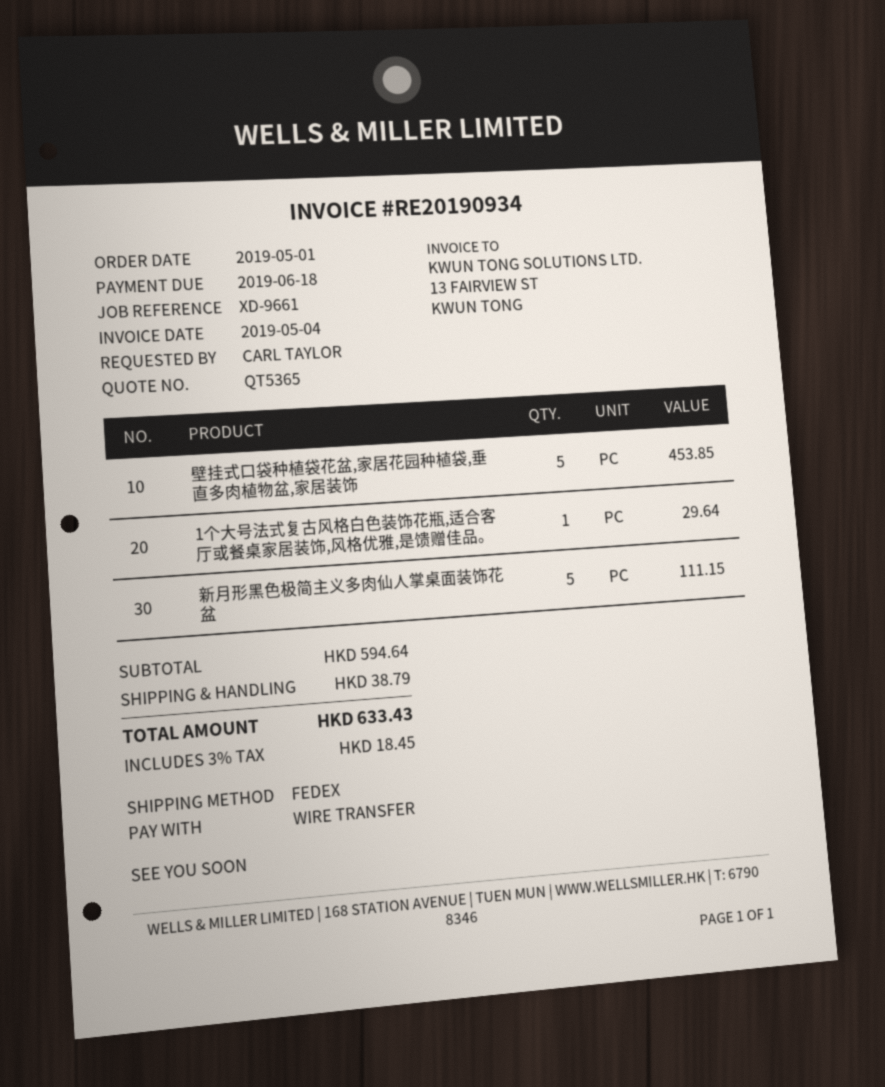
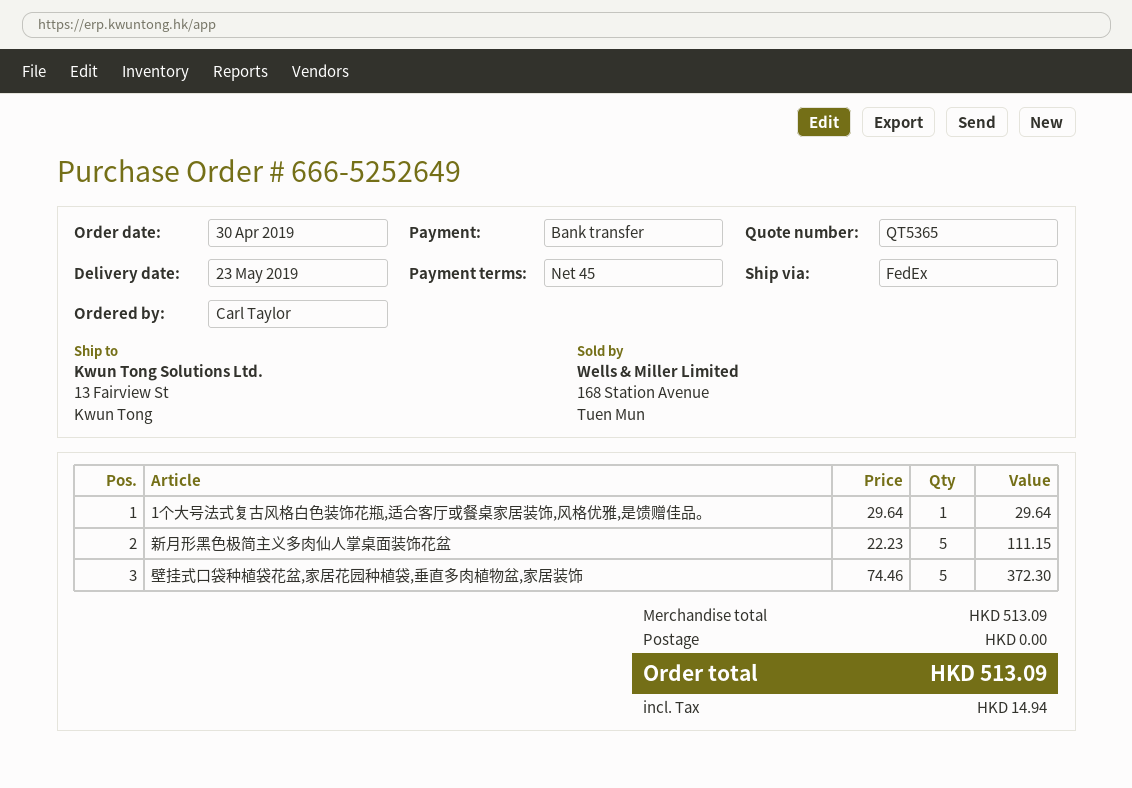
order date: 2019-05-01 -> 2019-04-30
壁挂式口袋种植袋花盆,家居花园种植袋,垂直多肉植物盆,家居装饰: 5 for 453.85 -> 5 for 372.30
subtotal: 594.64 -> 513.09
shipping: 38.79 -> 0.00
tax: 18.45 -> 14.94
total: 633.43 -> 513.09

